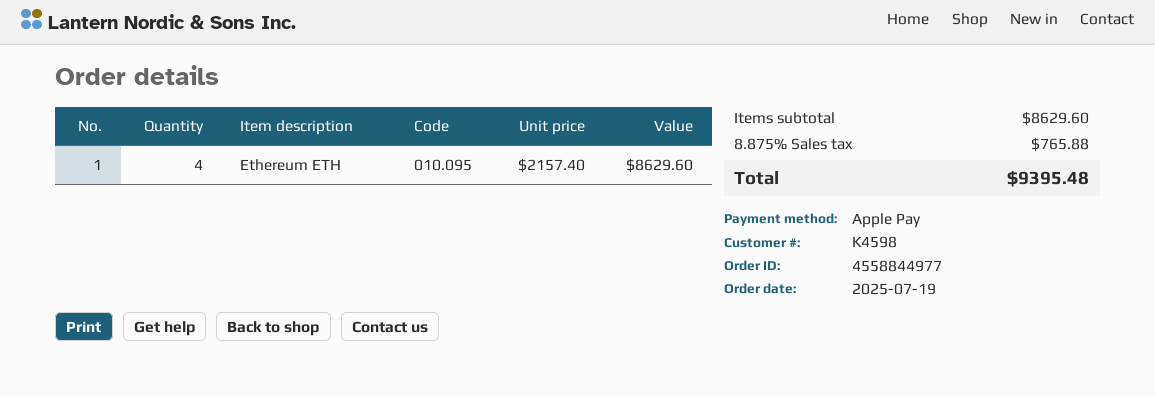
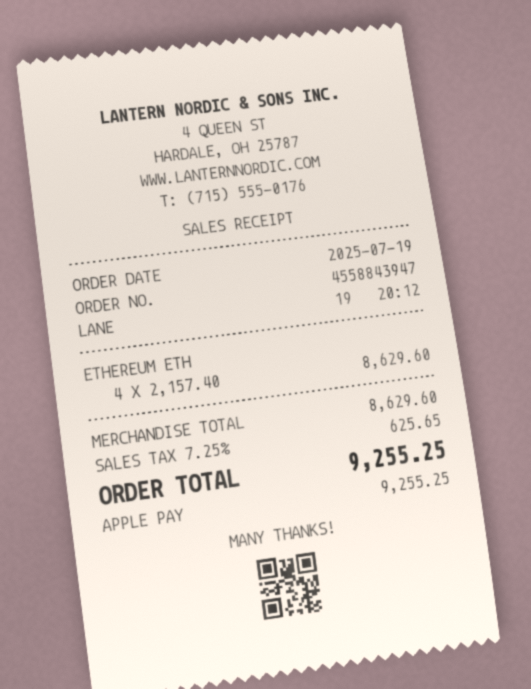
order number: 4558844977 -> 4558843947
tax: 8.875% = 765.88 -> 7.25% = 625.65
total: 9395.48 -> 9255.25

